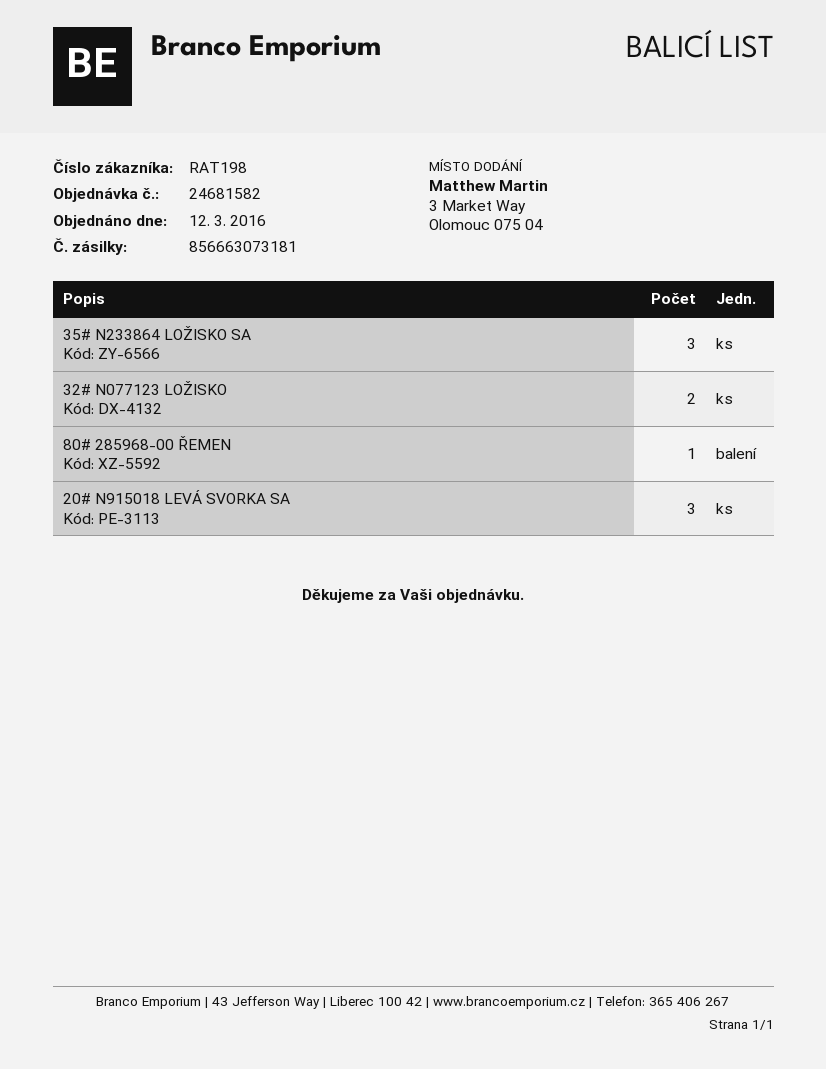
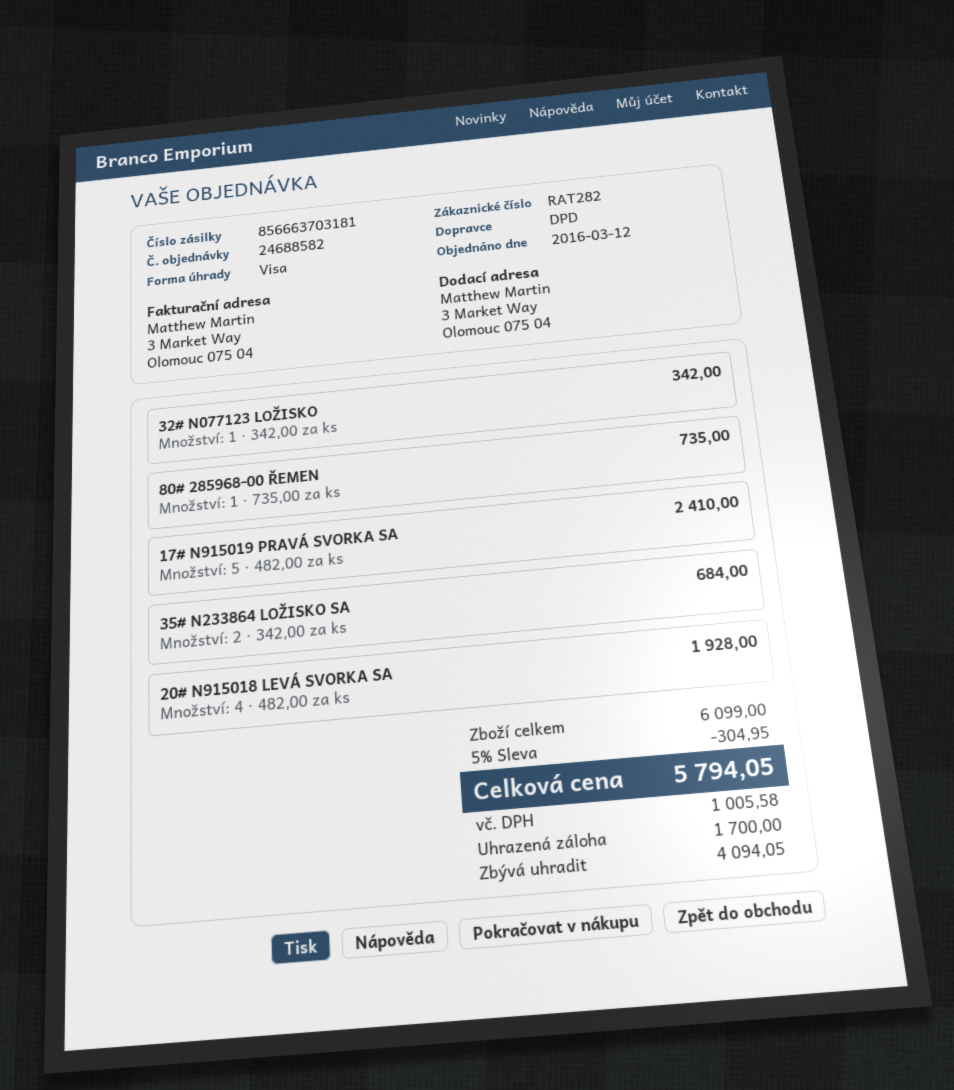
order number: 24681582 -> 24688582
customer number: RAT198 -> RAT282
tracking number: 856663073181 -> 856663703181
35# N233864 LOŽISKO SA: 3 -> 2
32# N077123 LOŽISKO: 2 -> 1
20# N915018 LEVÁ SVORKA SA: 3 -> 4
17# N915019 PRAVÁ SVORKA SA: none -> 5

